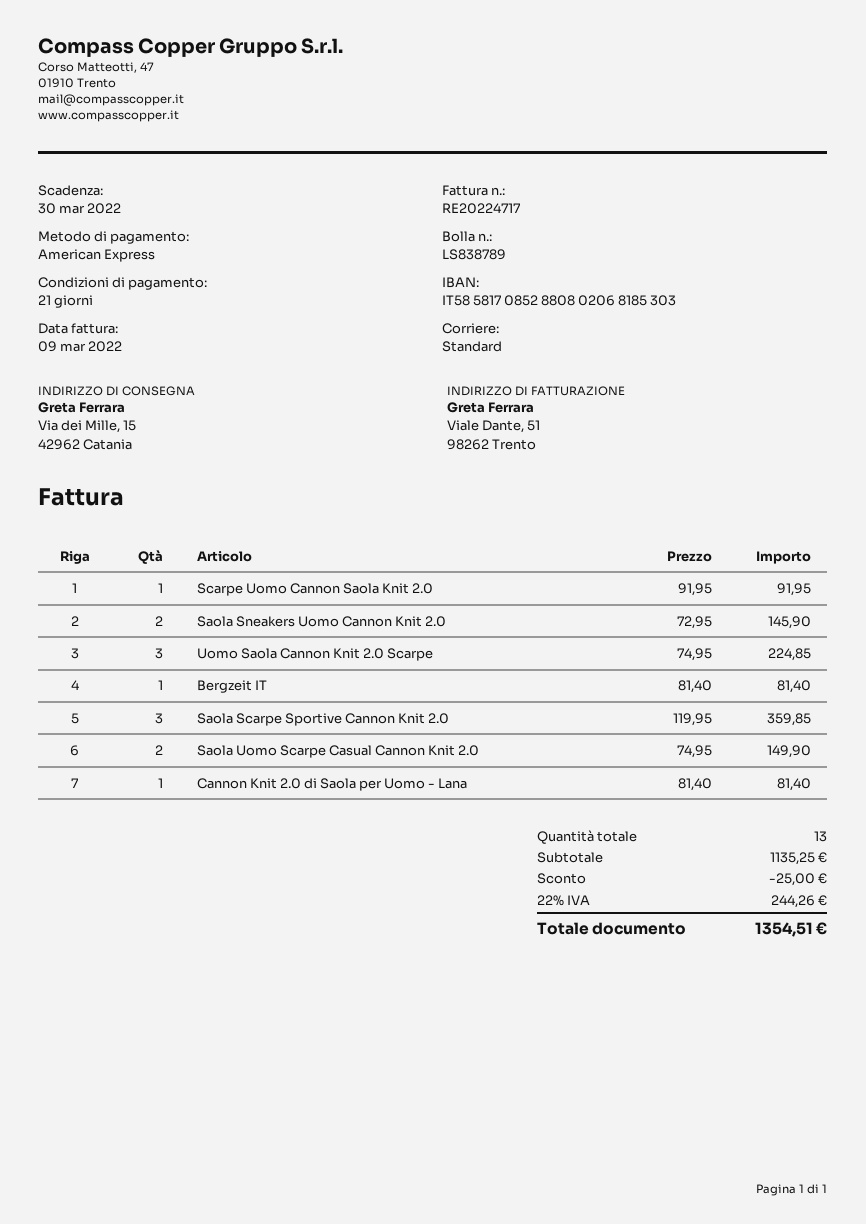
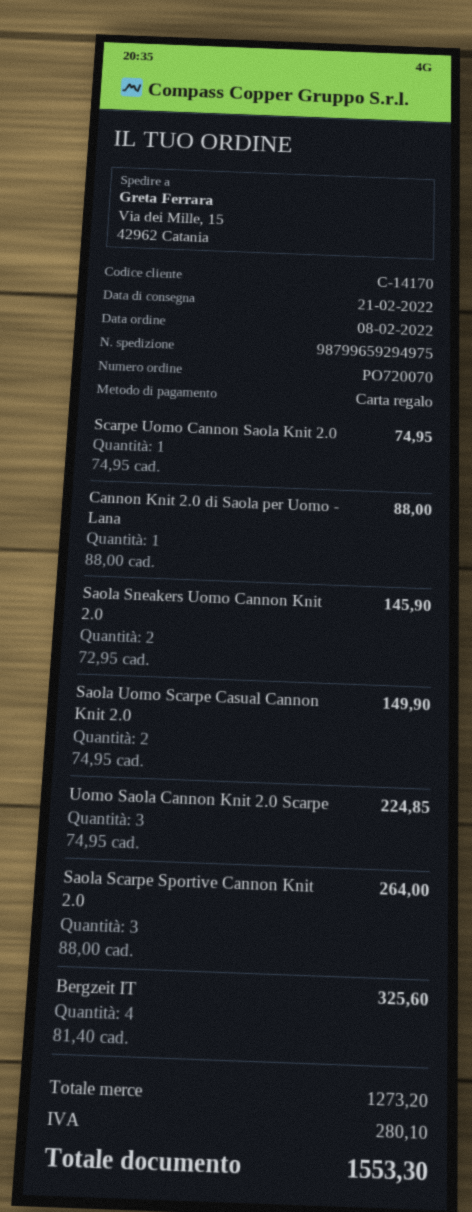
payment method: American Express -> gift card
Scarpe Uomo Cannon Saola Knit 2.0: 1 x 91.95 = 91.95 -> 1 x 74.95 = 74.95
Bergzeit IT: 1 x 81.40 = 81.40 -> 4 x 81.40 = 325.60
Saola Scarpe Sportive Cannon Knit 2.0: 3 x 119.95 = 359.85 -> 3 x 88.00 = 264.00
Cannon Knit 2.0 di Saola per Uomo - Lana: 1 x 81.40 = 81.40 -> 1 x 88.00 = 88.00
subtotal: 1135.25 -> 1273.20
discount: 25.00 -> none
tax: 244.26 -> 280.10
total: 1354.51 -> 1553.30

